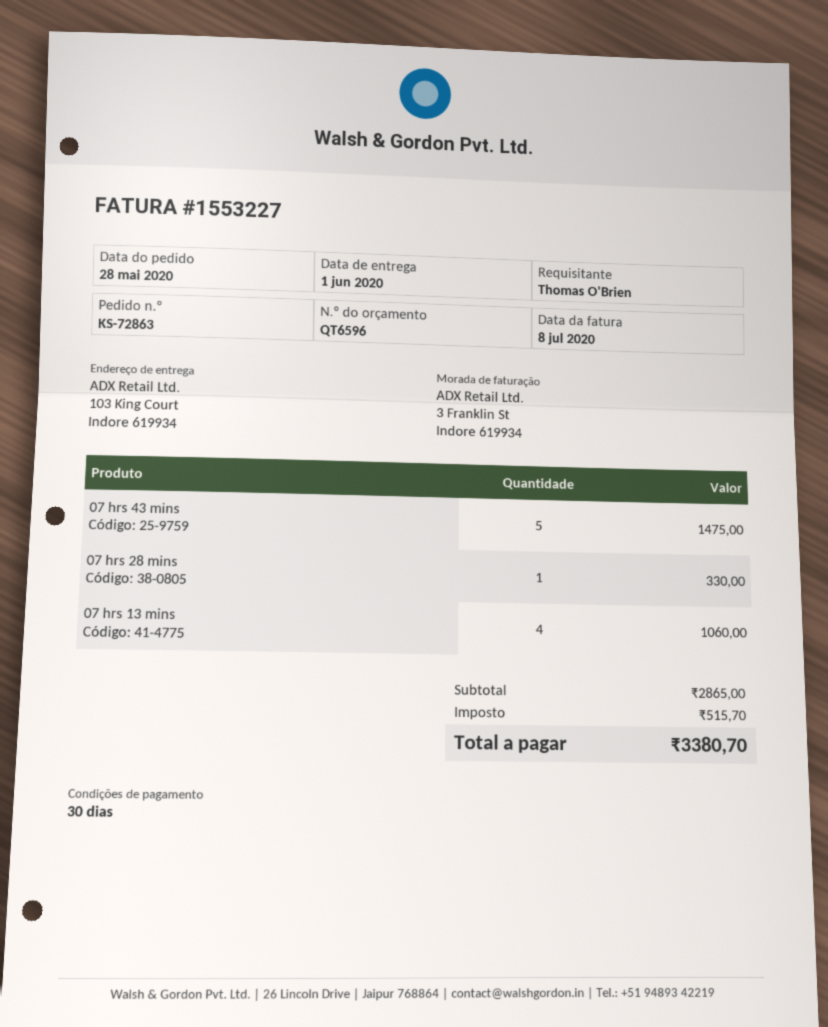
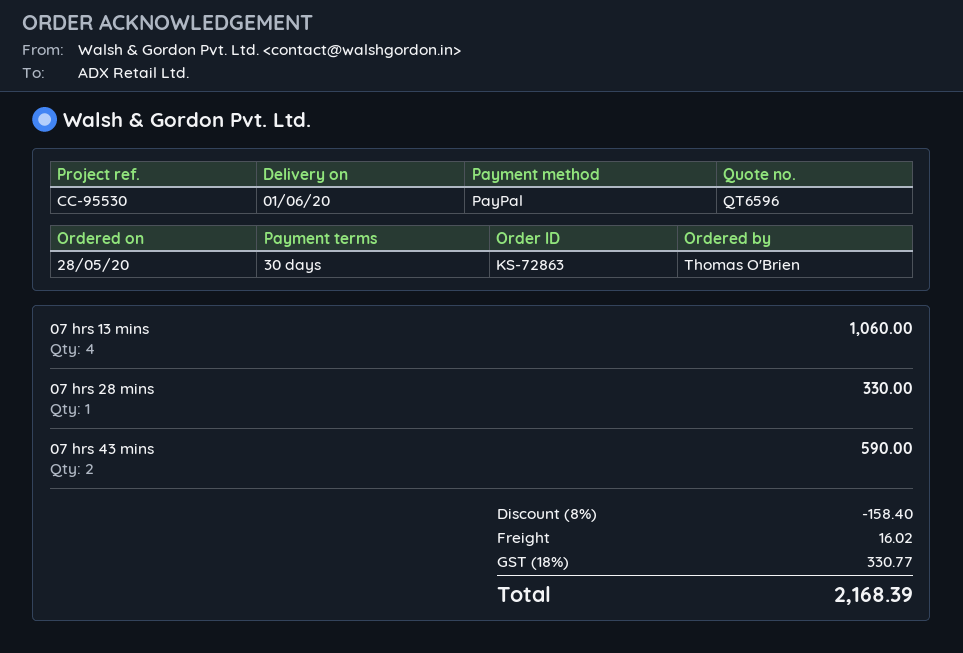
07 hrs 43 mins: 5 for 1475.00 -> 2 for 590.00
discount: none -> 8% = 158.40
shipping: none -> 16.02
tax: 515.70 -> 330.77
total: 3380.70 -> 2168.39

